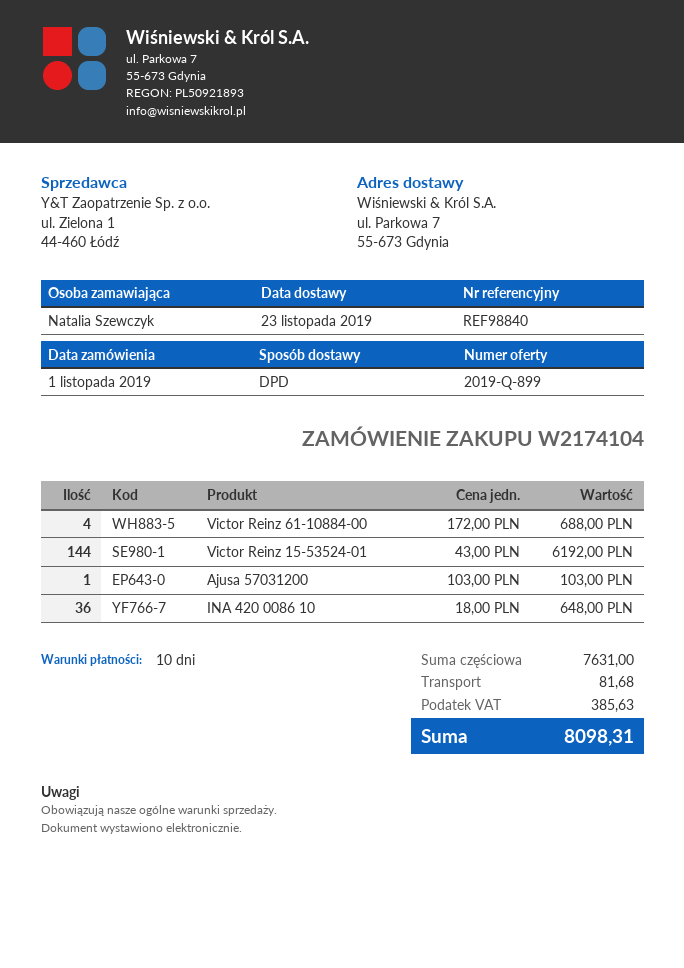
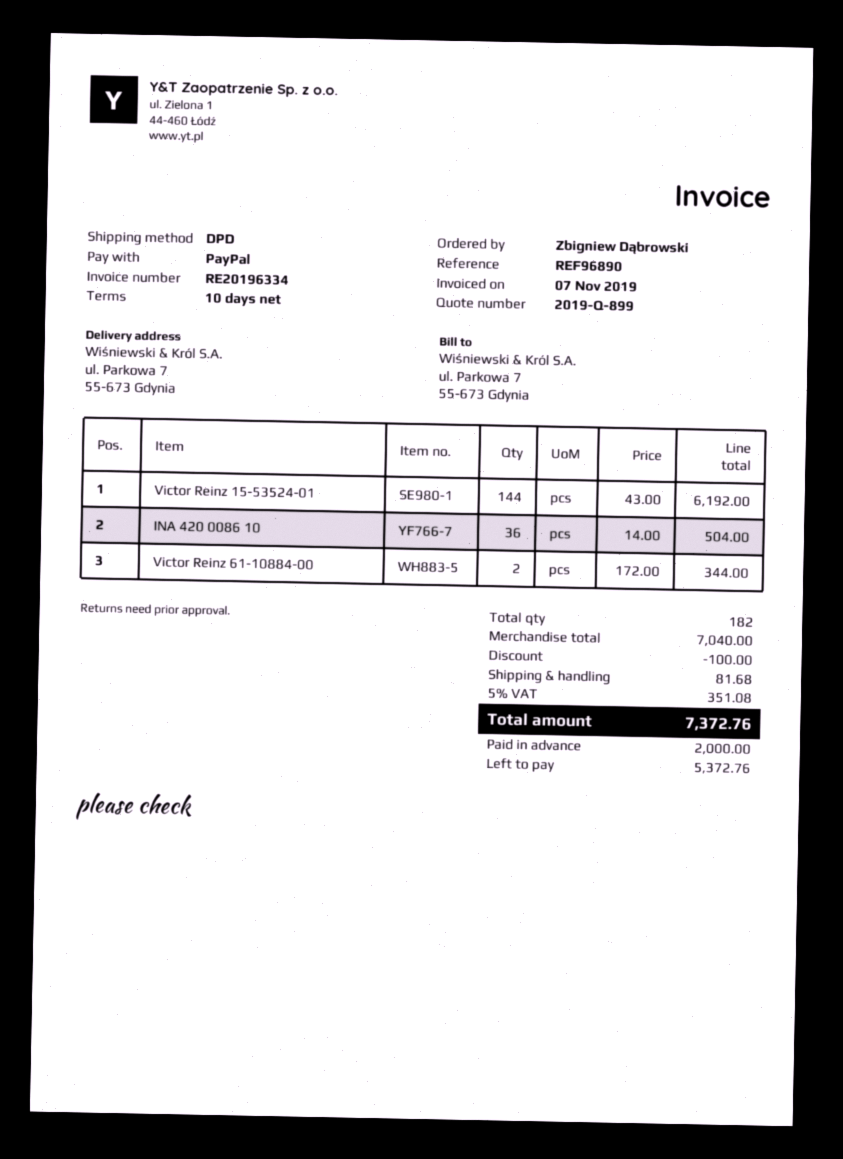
reference: REF98840 -> REF96890
ordered by: Natalia Szewczyk -> Zbigniew Dąbrowski
Victor Reinz 61-10884-00: 4 x 172.00 = 688.00 -> 2 x 172.00 = 344.00
Ajusa 57031200: 1 x 103.00 = 103.00 -> none
INA 420 0086 10: 36 x 18.00 = 648.00 -> 36 x 14.00 = 504.00
subtotal: 7631.00 -> 7040.00
discount: none -> 100.00
tax: 385.63 -> 351.08
total: 8098.31 -> 7372.76

